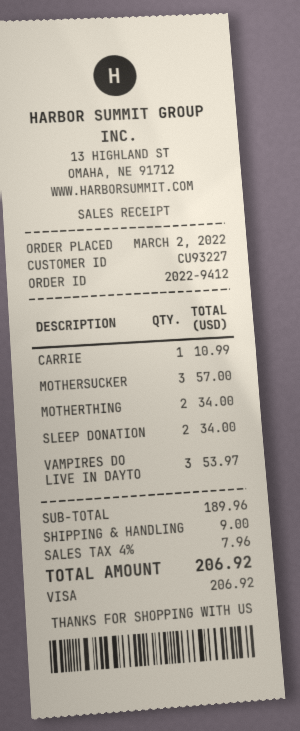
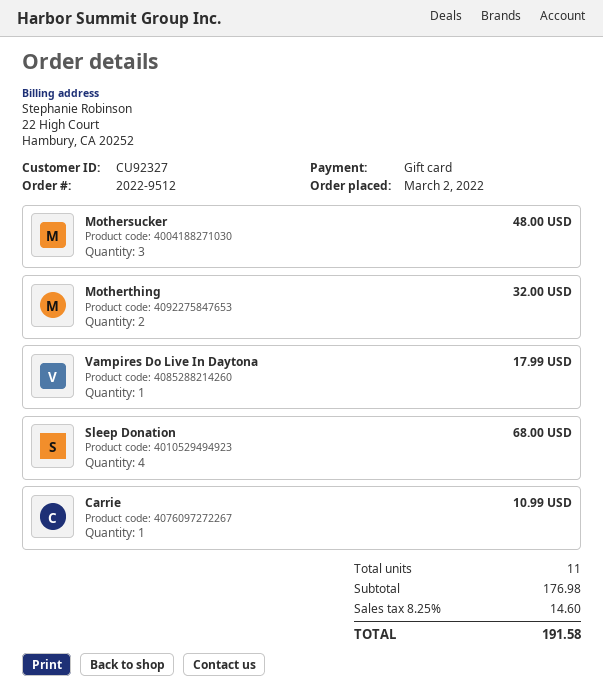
order number: 2022-9412 -> 2022-9512
customer number: CU93227 -> CU92327
payment method: Visa -> gift card
MOTHERSUCKER: 3 for 57.00 -> 3 for 48.00
MOTHERTHING: 2 for 34.00 -> 2 for 32.00
SLEEP DONATION: 2 for 34.00 -> 4 for 68.00
VAMPIRES DO LIVE IN DAYTO: 3 for 53.97 -> 1 for 17.99
subtotal: 189.96 -> 176.98
shipping: 9.00 -> none
tax: 4% = 7.96 -> 8.25% = 14.60
total: 206.92 -> 191.58

